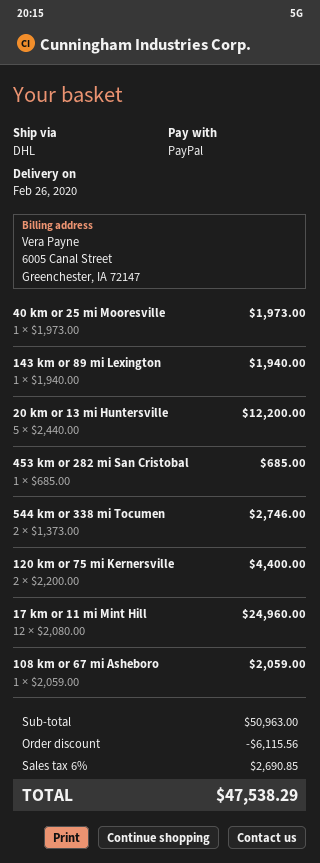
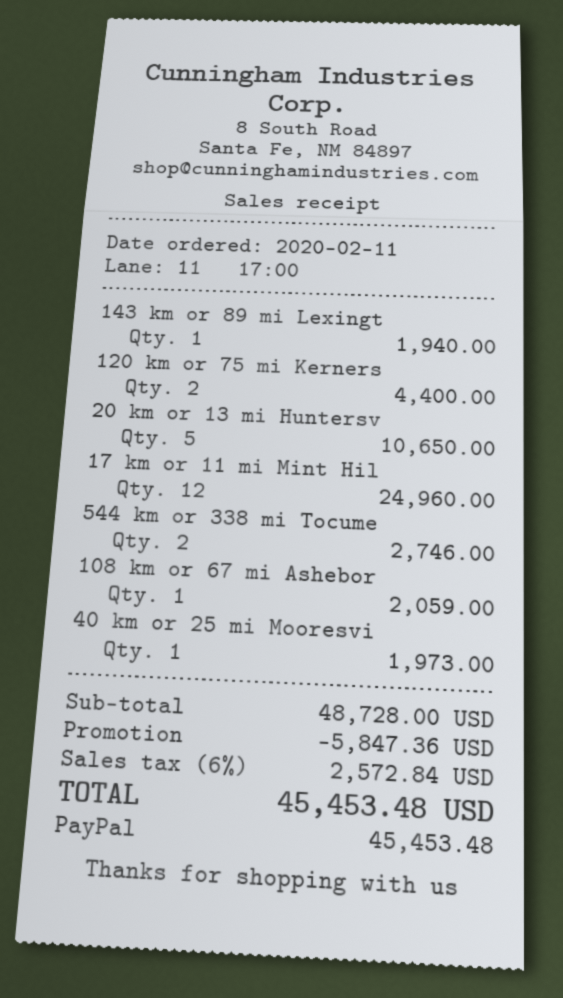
20 km or 13 mi Huntersville: 5 for 12200.00 -> 5 for 10650.00
453 km or 282 mi San Cristobal: 1 for 685.00 -> none
subtotal: 50963.00 -> 48728.00
discount: 6115.56 -> 5847.36
tax: 6% = 2690.85 -> 6% = 2572.84
total: 47538.29 -> 45453.48

